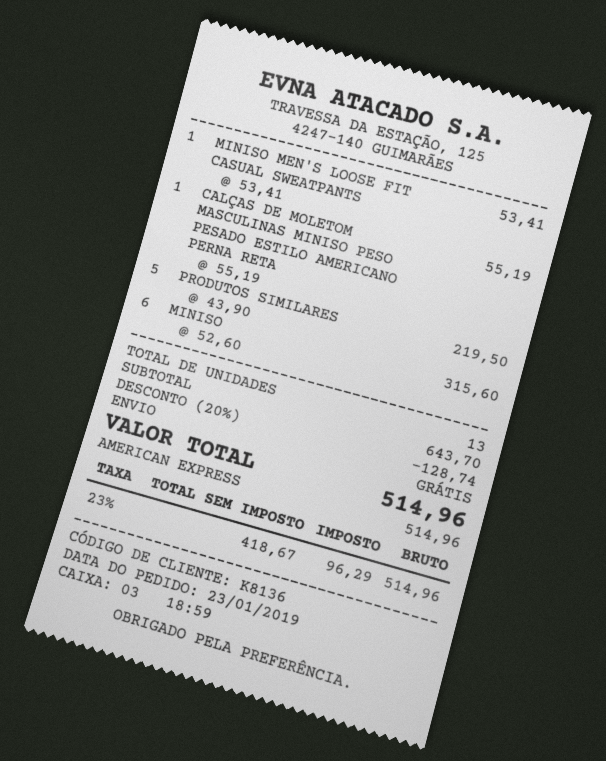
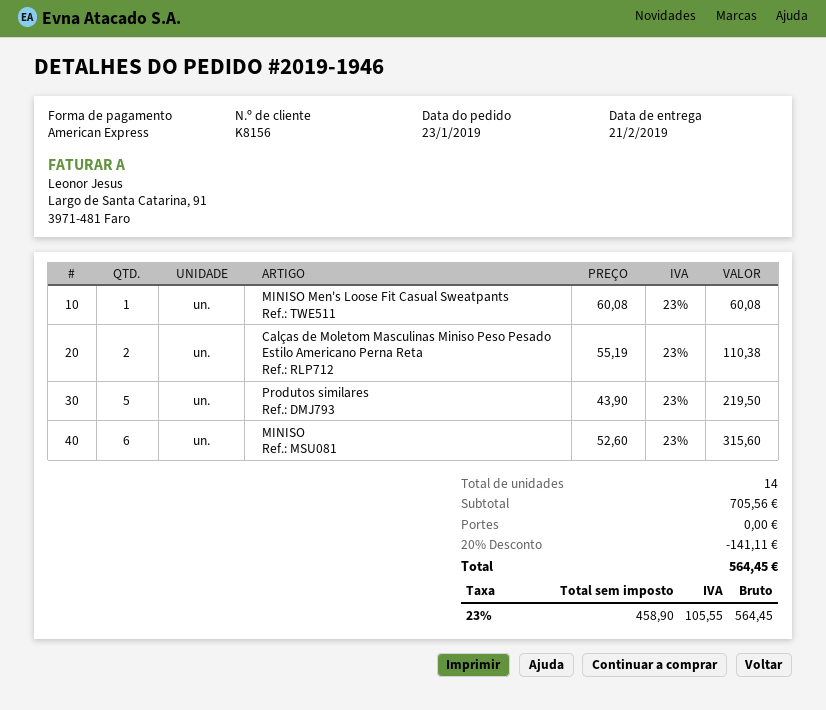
customer number: K8136 -> K8156
MINISO MEN'S LOOSE FIT CASUAL SWEATPANTS: 1 x 53.41 = 53.41 -> 1 x 60.08 = 60.08
CALÇAS DE MOLETOM MASCULINAS MINISO PESO PESADO ESTILO AMERICANO PERNA RETA: 1 x 55.19 = 55.19 -> 2 x 55.19 = 110.38
total quantity: 13 -> 14
subtotal: 643.70 -> 705.56
discount: 20% = 128.74 -> 20% = 141.11
net: 418.67 -> 458.90
tax: 23% = 96.29 -> 23% = 105.55
total: 514.96 -> 564.45

